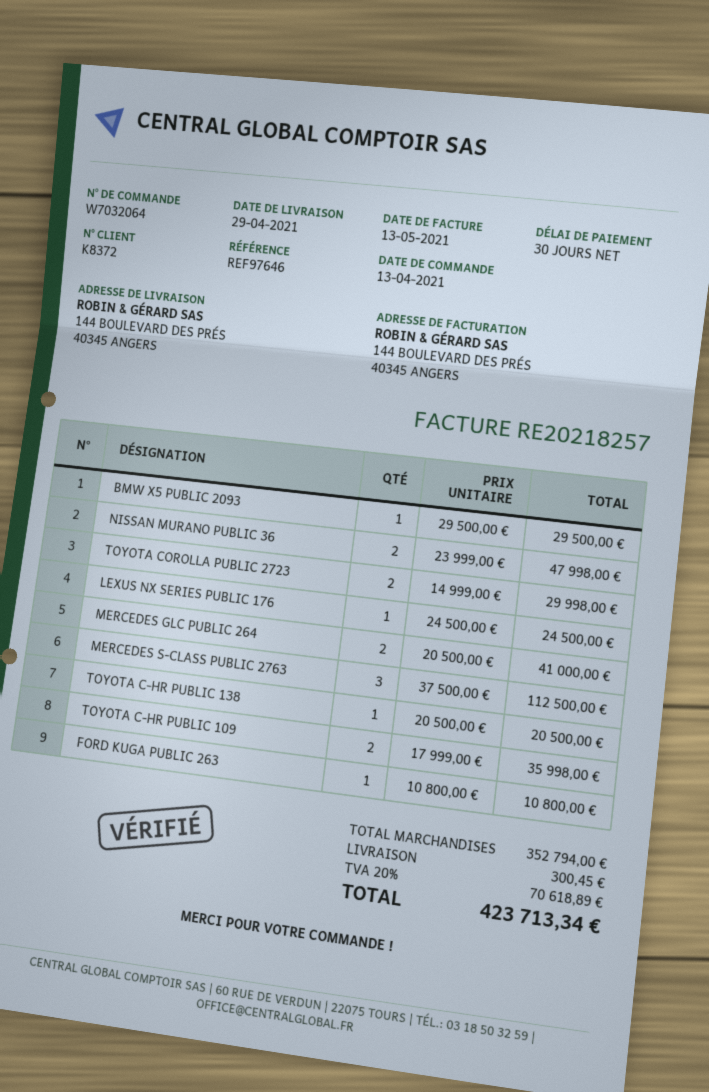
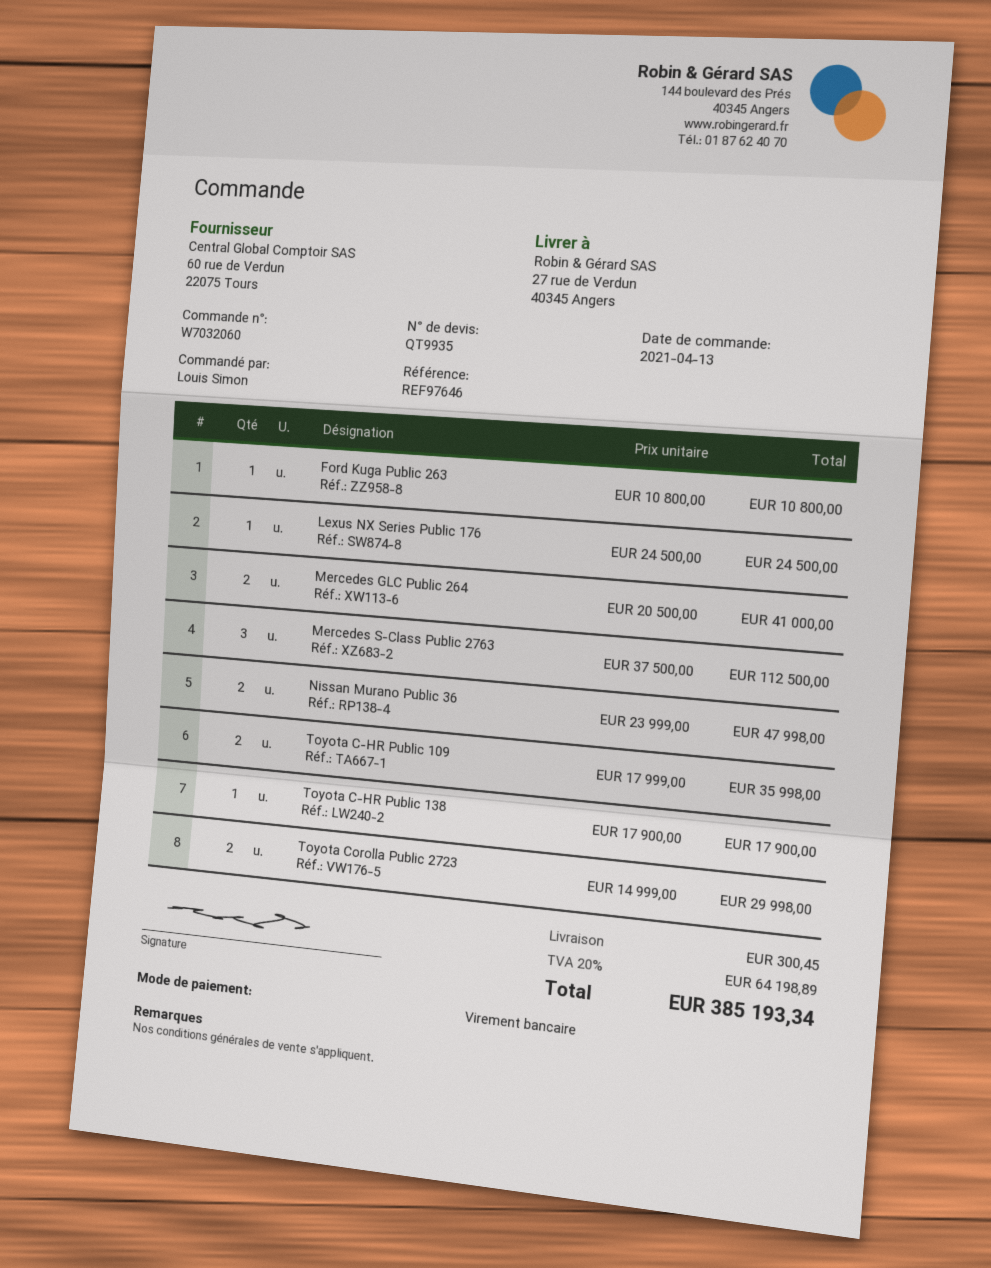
order number: W7032064 -> W7032060
ship to: 144 BOULEVARD DES PRÉS, 40345 ANGERS -> 27 rue de Verdun, 40345 Angers
BMW X5 PUBLIC 2093: 1 x 29500.00 = 29500.00 -> none
TOYOTA C-HR PUBLIC 138: 1 x 20500.00 = 20500.00 -> 1 x 17900.00 = 17900.00
tax: 20% = 70618.89 -> 20% = 64198.89
total: 423713.34 -> 385193.34

